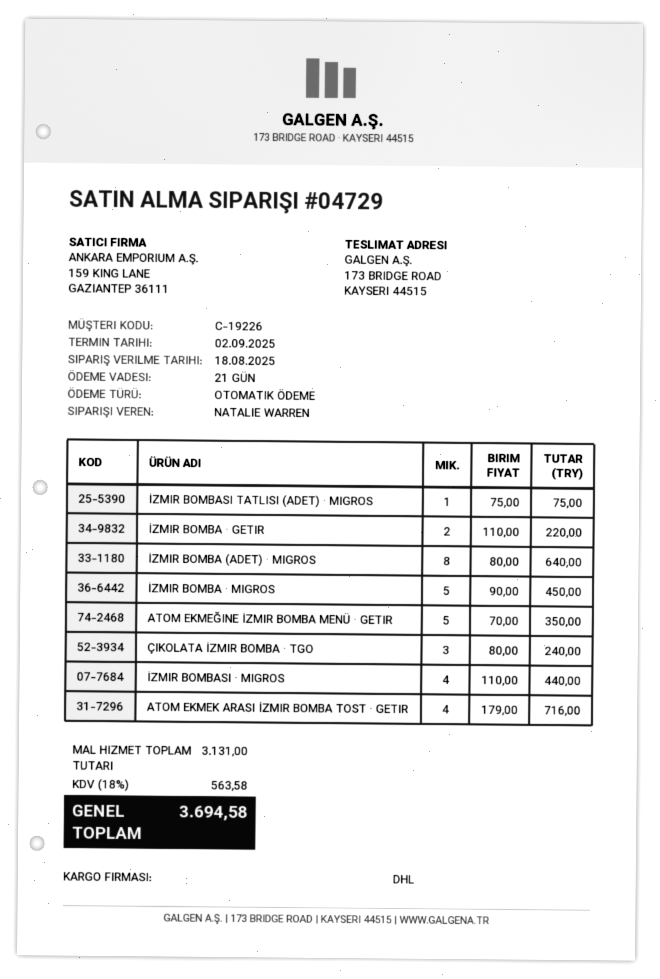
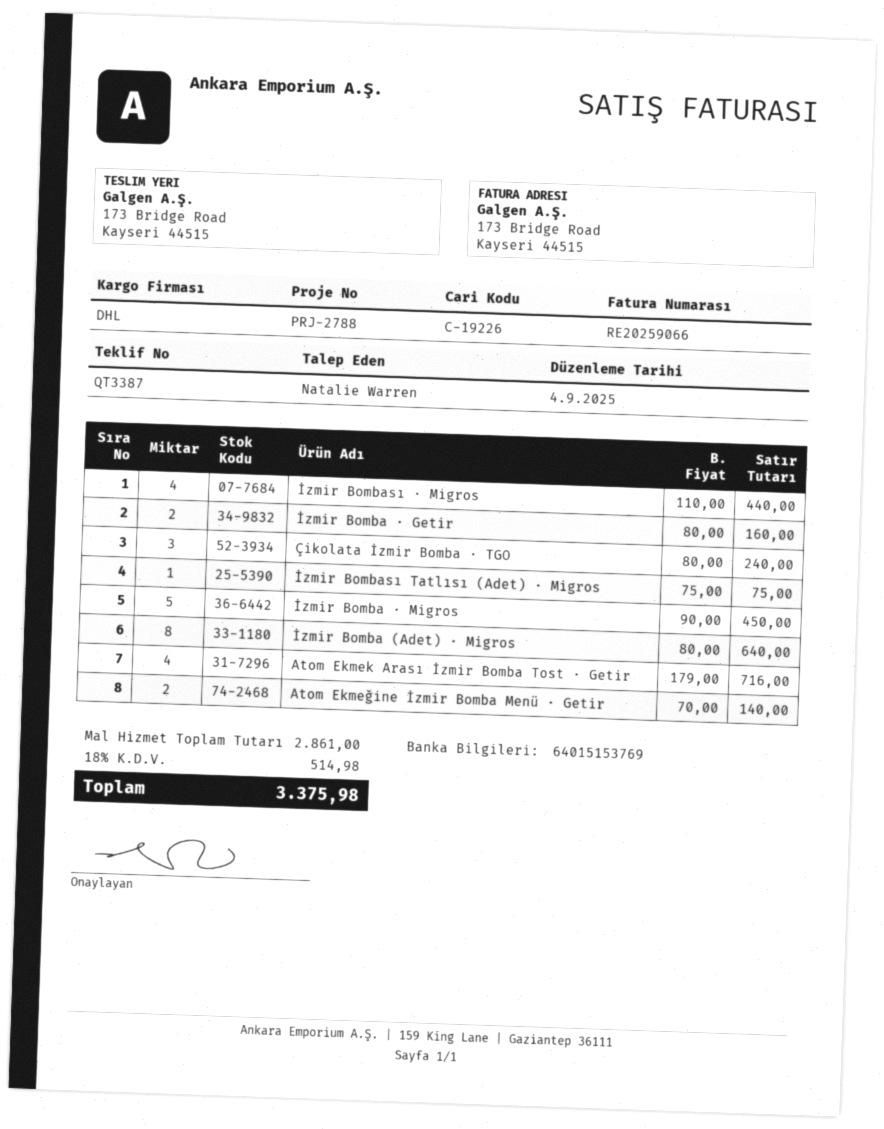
İZMIR BOMBA · GETIR: 2 x 110.00 = 220.00 -> 2 x 80.00 = 160.00
ATOM EKMEĞINE İZMIR BOMBA MENÜ · GETIR: 5 x 70.00 = 350.00 -> 2 x 70.00 = 140.00
subtotal: 3131.00 -> 2861.00
tax: 18% = 563.58 -> 18% = 514.98
total: 3694.58 -> 3375.98

